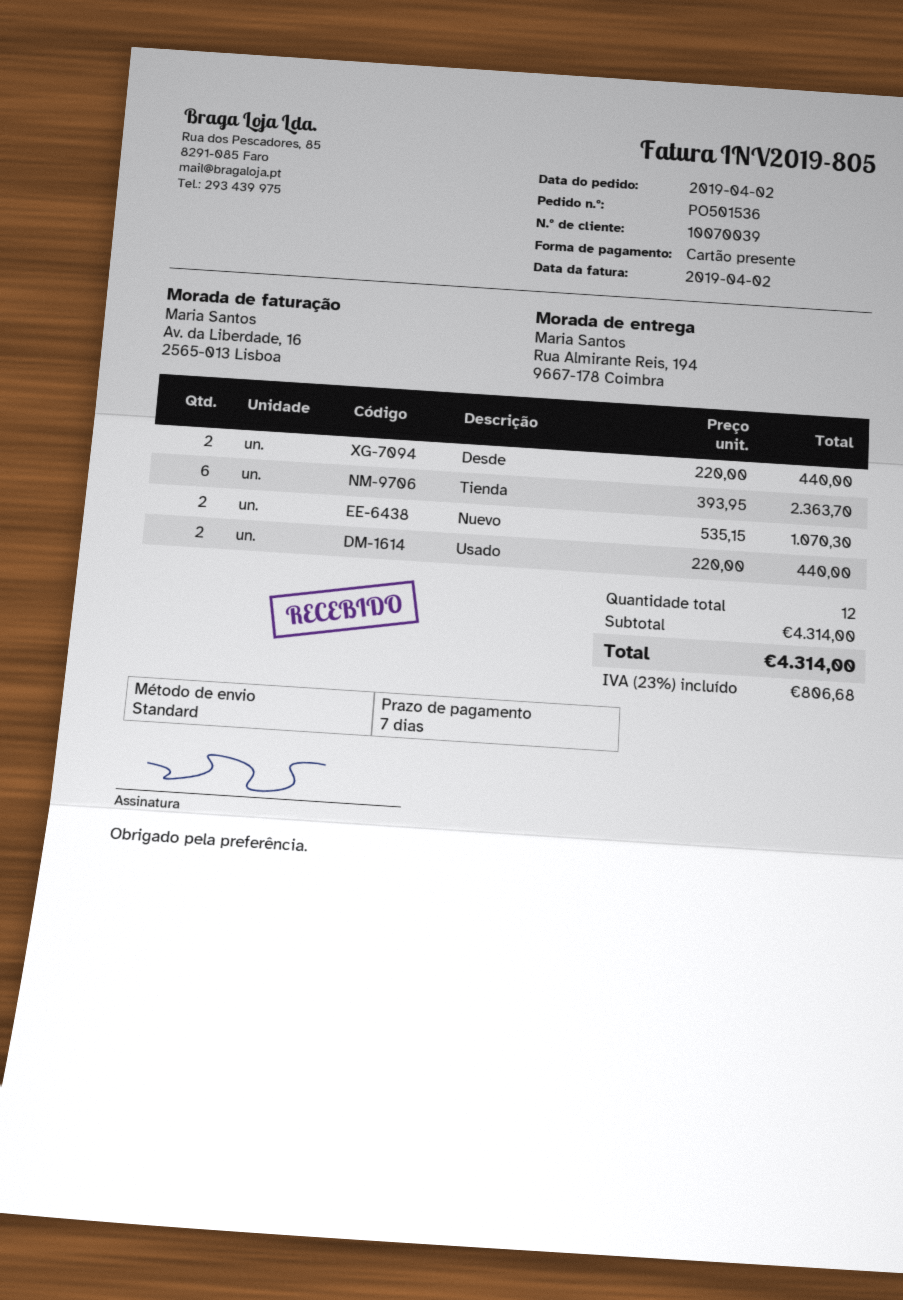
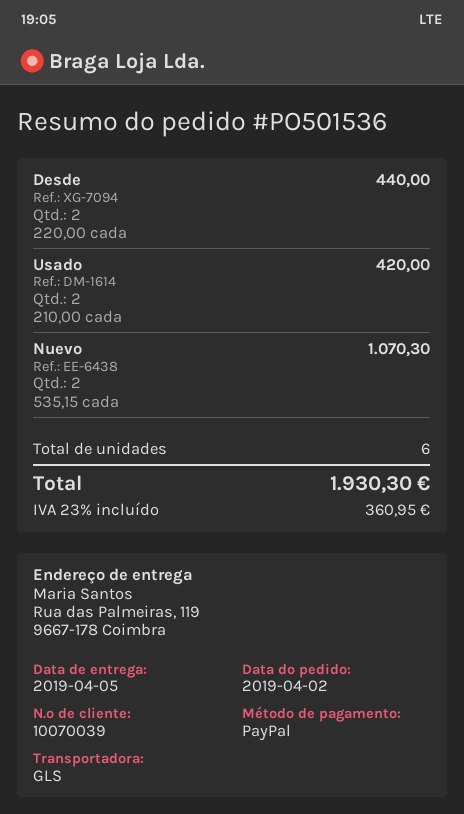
payment method: gift card -> PayPal
shipping method: standard -> GLS
ship to: Rua Almirante Reis, 194, 9667-178 Coimbra -> Rua das Palmeiras, 119, 9667-178 Coimbra
Tienda: 6 x 393.95 = 2363.70 -> none
Usado: 2 x 220.00 = 440.00 -> 2 x 210.00 = 420.00
total quantity: 12 -> 6
tax: 23% = 806.68 -> 23% = 360.95
total: 4314.00 -> 1930.30

